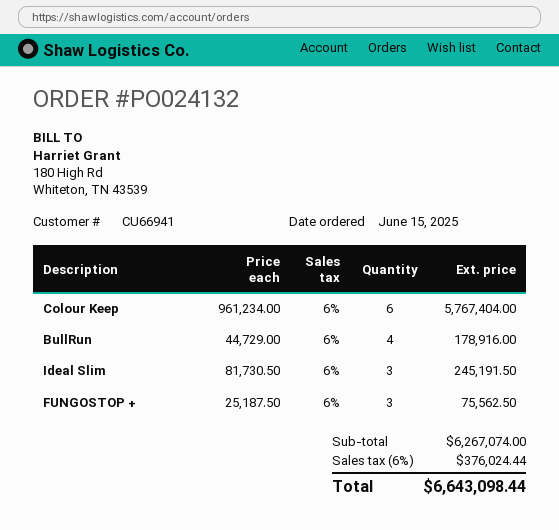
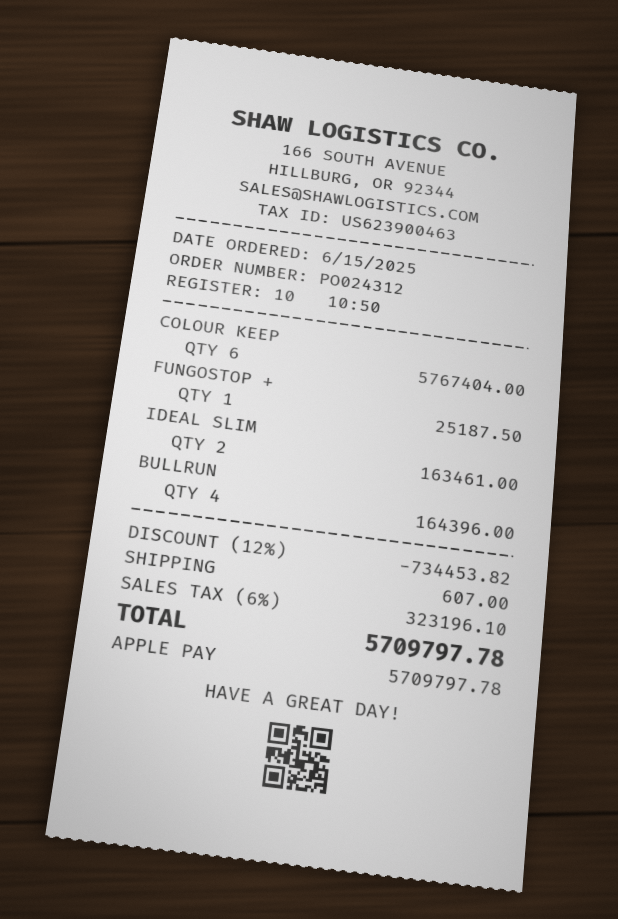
order number: PO024132 -> PO024312
BullRun: 4 for 178916.00 -> 4 for 164396.00
Ideal Slim: 3 for 245191.50 -> 2 for 163461.00
FUNGOSTOP +: 3 for 75562.50 -> 1 for 25187.50
discount: none -> 12% = 734453.82
shipping: none -> 607.00
tax: 6% = 376024.44 -> 6% = 323196.10
total: 6643098.44 -> 5709797.78

